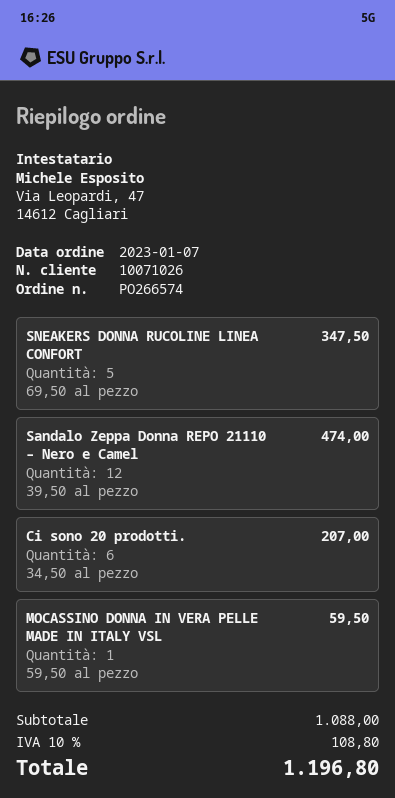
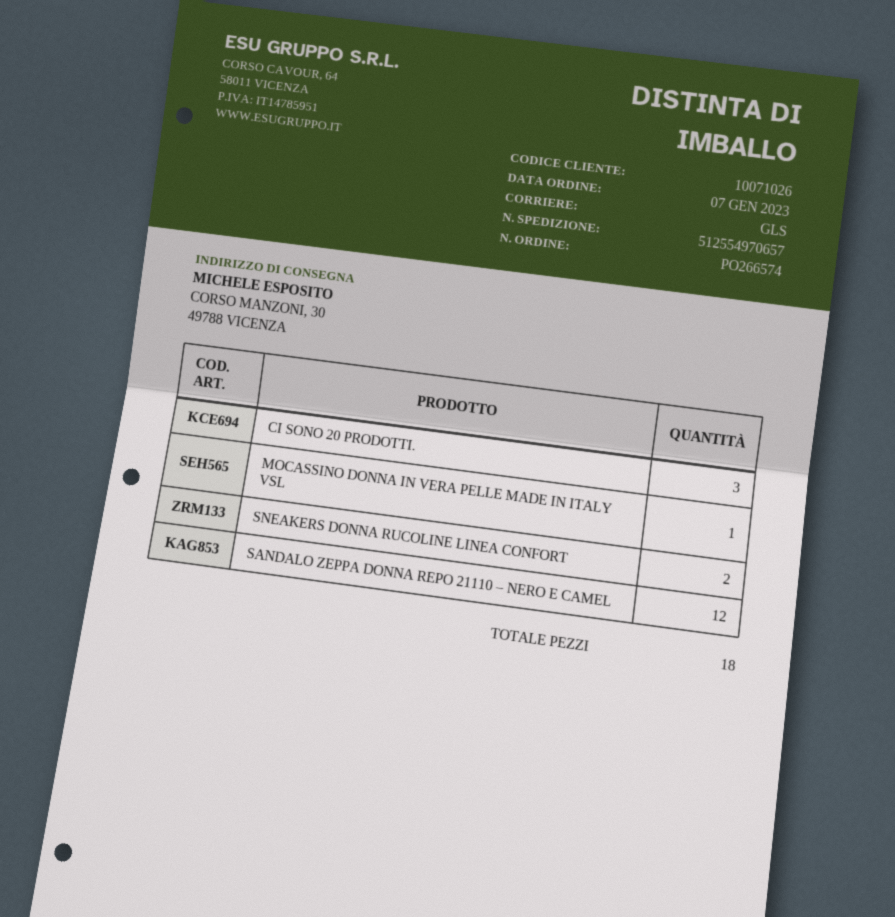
SNEAKERS DONNA RUCOLINE LINEA CONFORT: 5 -> 2
Ci sono 20 prodotti.: 6 -> 3

